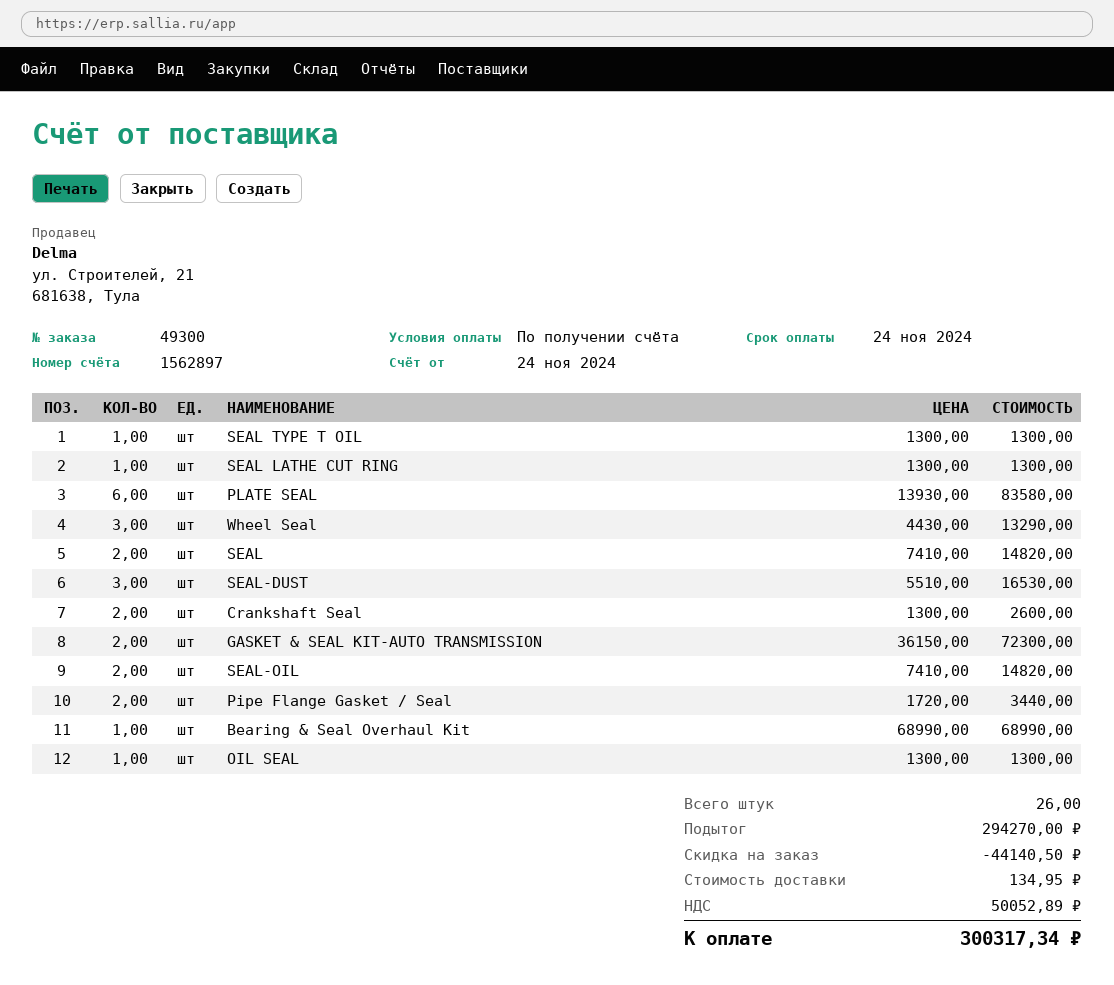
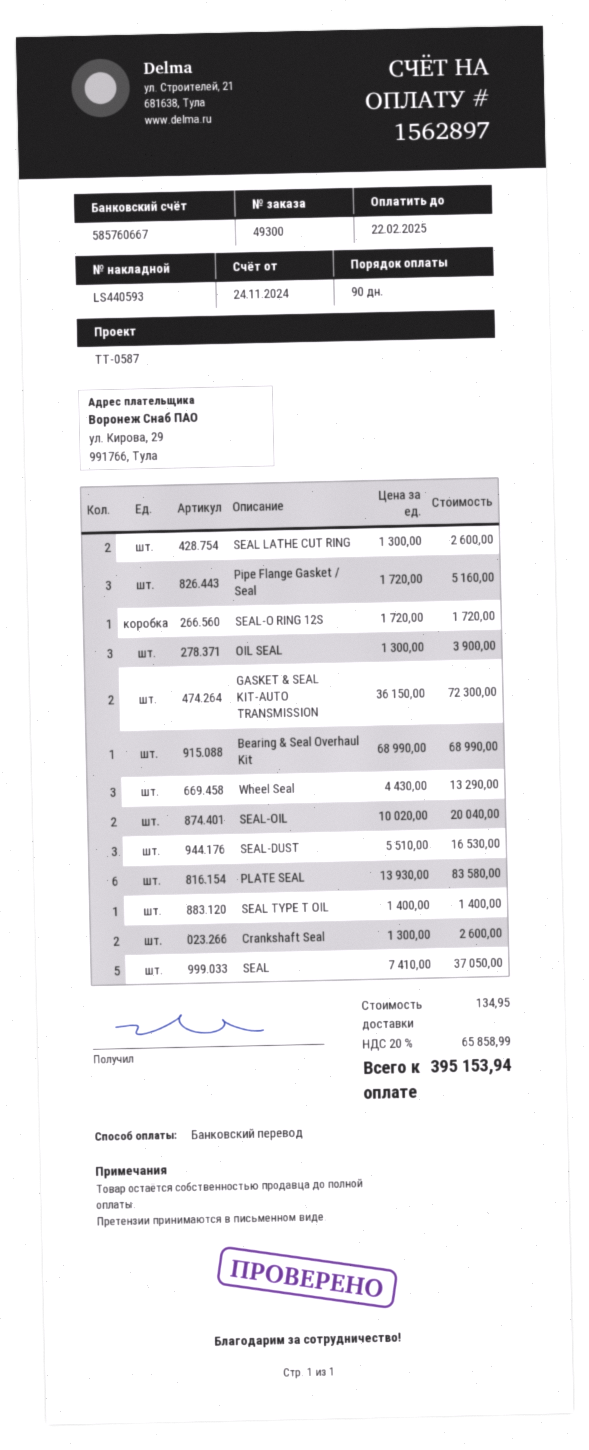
payment terms: on receipt -> 90 days
due date: 2024-11-24 -> 2025-02-22
SEAL TYPE T OIL: 1 x 1300.00 = 1300.00 -> 1 x 1400.00 = 1400.00
SEAL LATHE CUT RING: 1 x 1300.00 = 1300.00 -> 2 x 1300.00 = 2600.00
SEAL: 2 x 7410.00 = 14820.00 -> 5 x 7410.00 = 37050.00
SEAL-OIL: 2 x 7410.00 = 14820.00 -> 2 x 10020.00 = 20040.00
Pipe Flange Gasket / Seal: 2 x 1720.00 = 3440.00 -> 3 x 1720.00 = 5160.00
OIL SEAL: 1 x 1300.00 = 1300.00 -> 3 x 1300.00 = 3900.00
SEAL-O RING 12S: none -> 1 x 1720.00 = 1720.00
discount: 44140.50 -> none
tax: 50052.89 -> 65858.99
total: 300317.34 -> 395153.94

